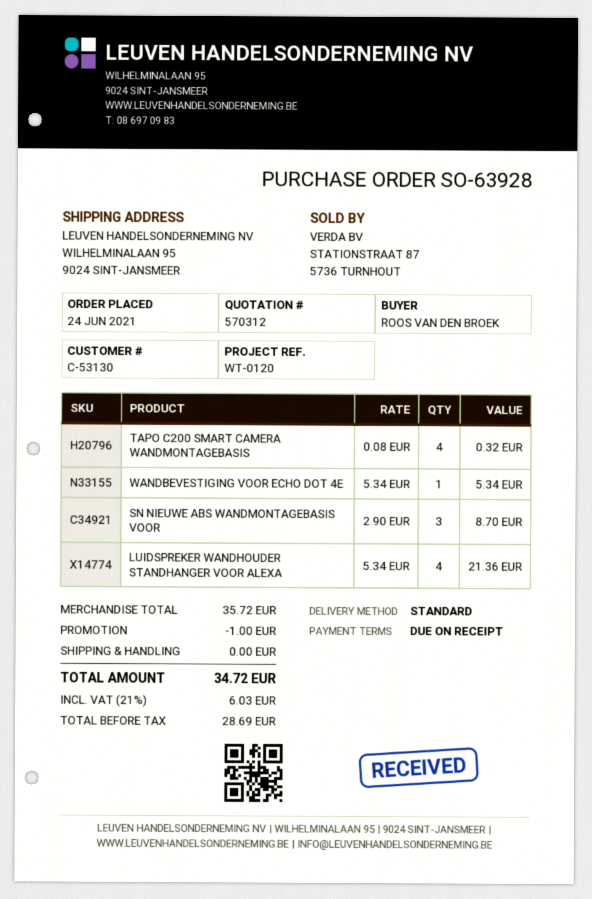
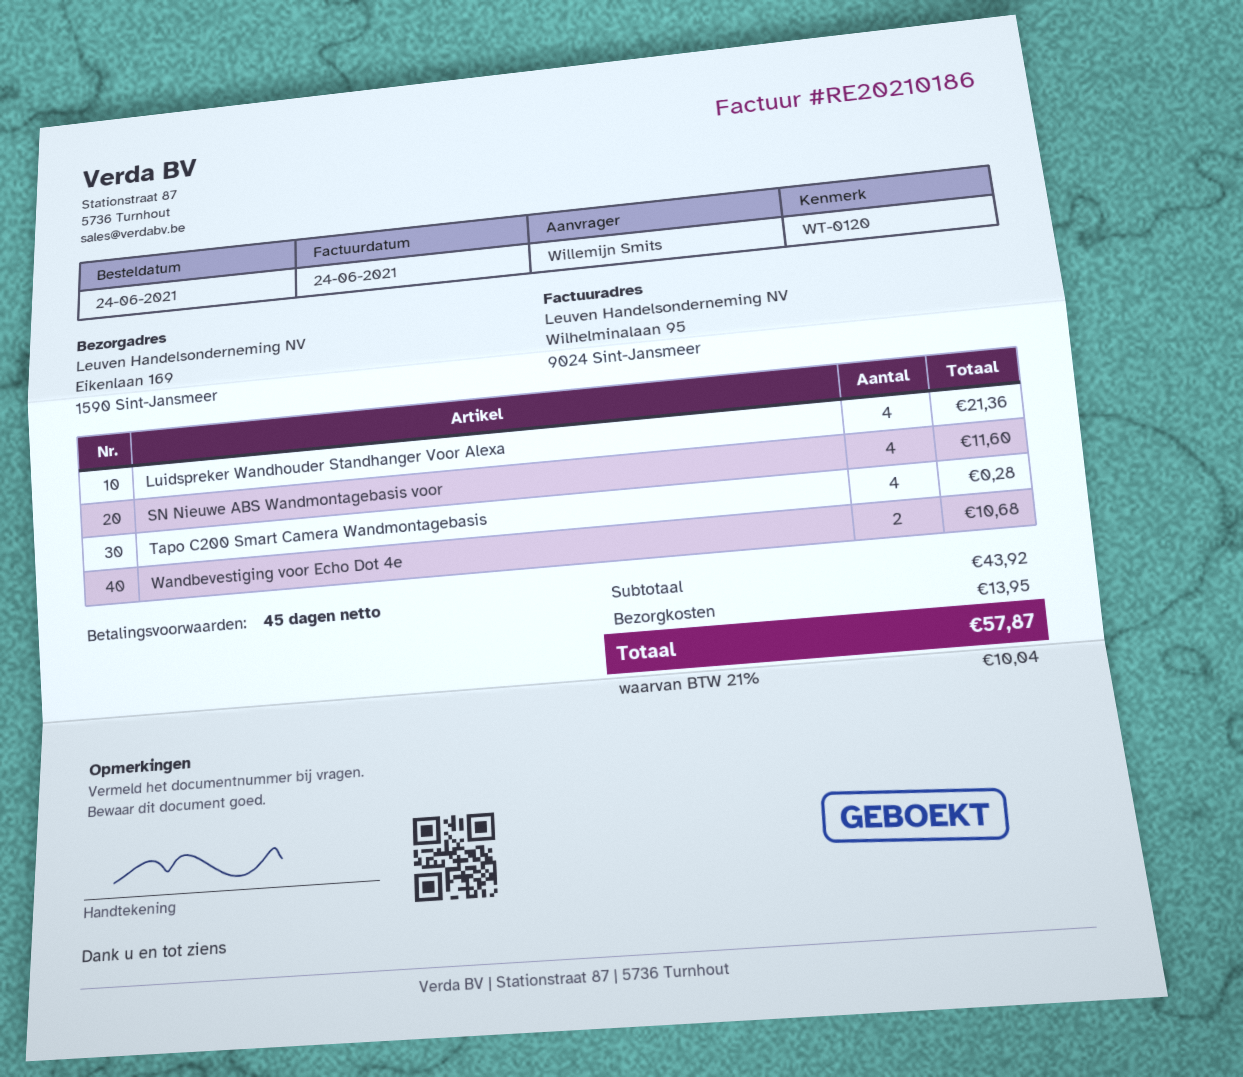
payment terms: on receipt -> 45 days
ordered by: ROOS VAN DEN BROEK -> Willemijn Smits
ship to: WILHELMINALAAN 95, 9024 SINT-JANSMEER -> Eikenlaan 169, 1590 Sint-Jansmeer
TAPO C200 SMART CAMERA WANDMONTAGEBASIS: 4 for 0.32 -> 4 for 0.28
WANDBEVESTIGING VOOR ECHO DOT 4E: 1 for 5.34 -> 2 for 10.68
SN NIEUWE ABS WANDMONTAGEBASIS VOOR: 3 for 8.70 -> 4 for 11.60
subtotal: 35.72 -> 43.92
discount: 1.00 -> none
shipping: 0.00 -> 13.95
tax: 21% = 6.03 -> 21% = 10.04
total: 34.72 -> 57.87

